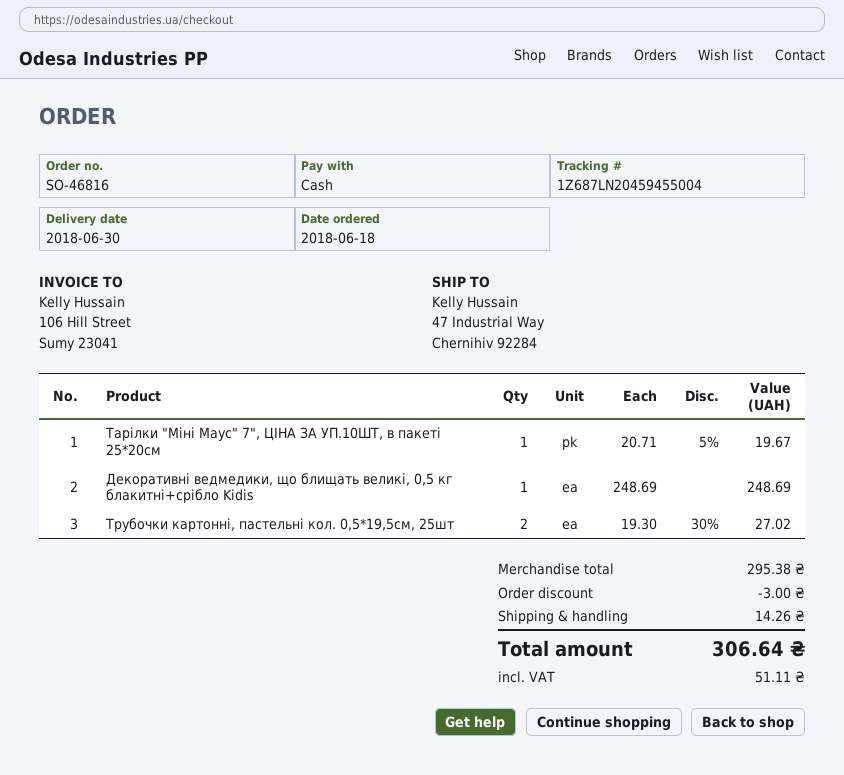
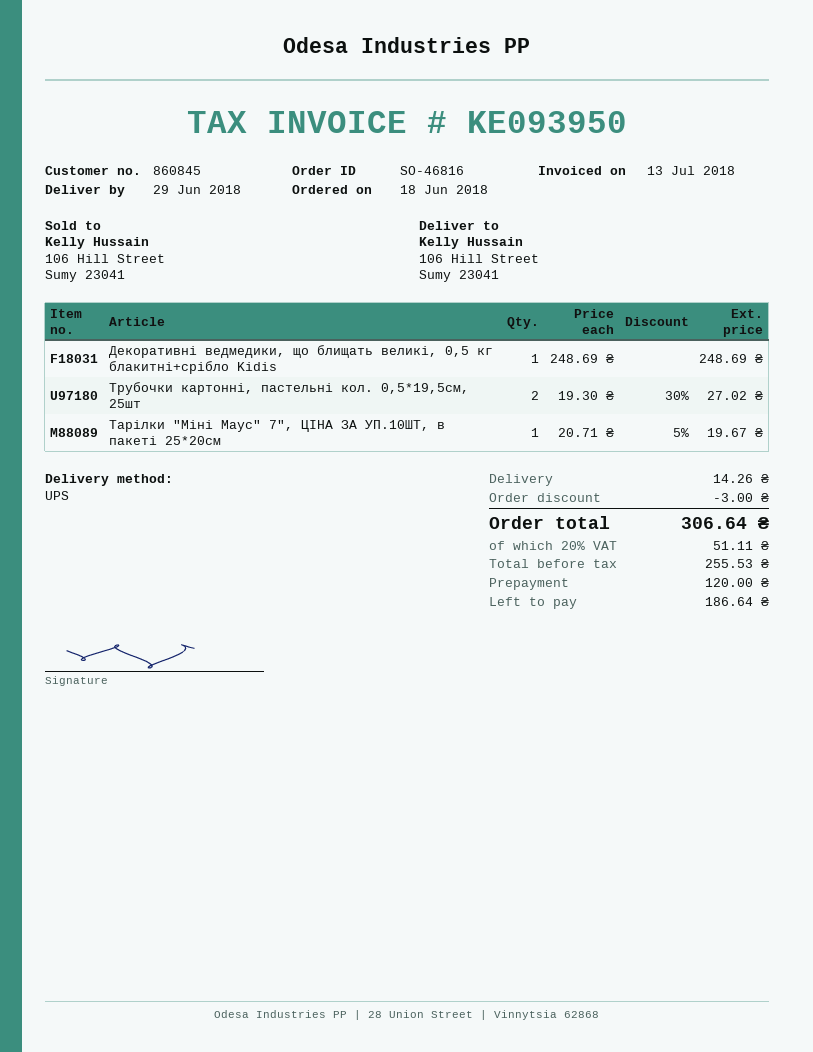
delivery date: 2018-06-30 -> 2018-06-29
ship to: 47 Industrial Way, Chernihiv 92284 -> 106 Hill Street, Sumy 23041

